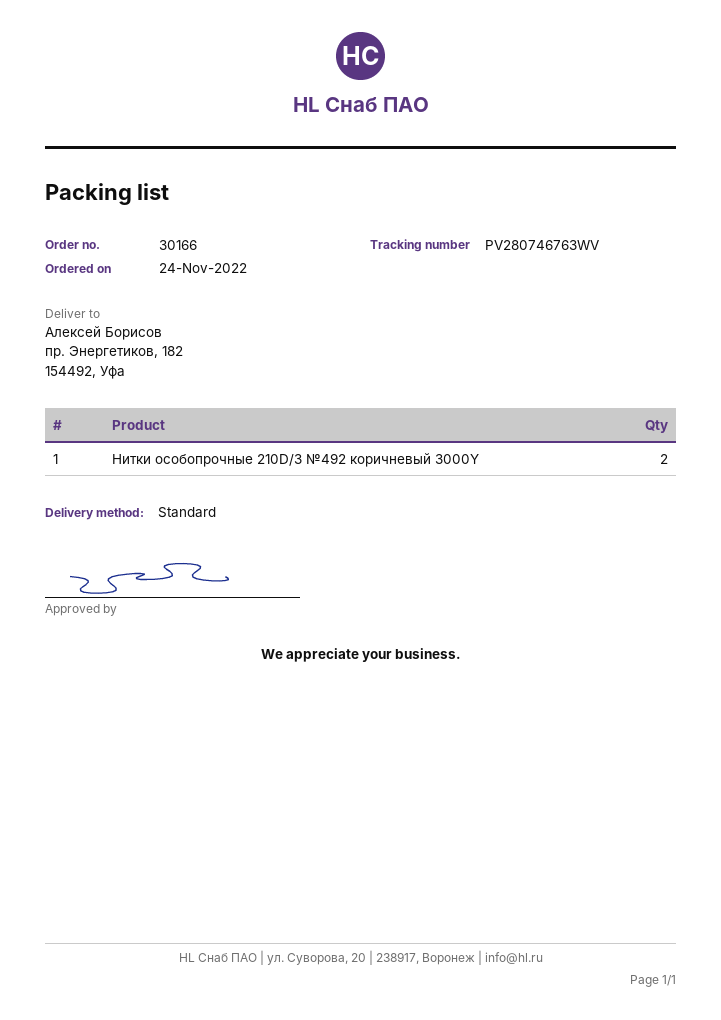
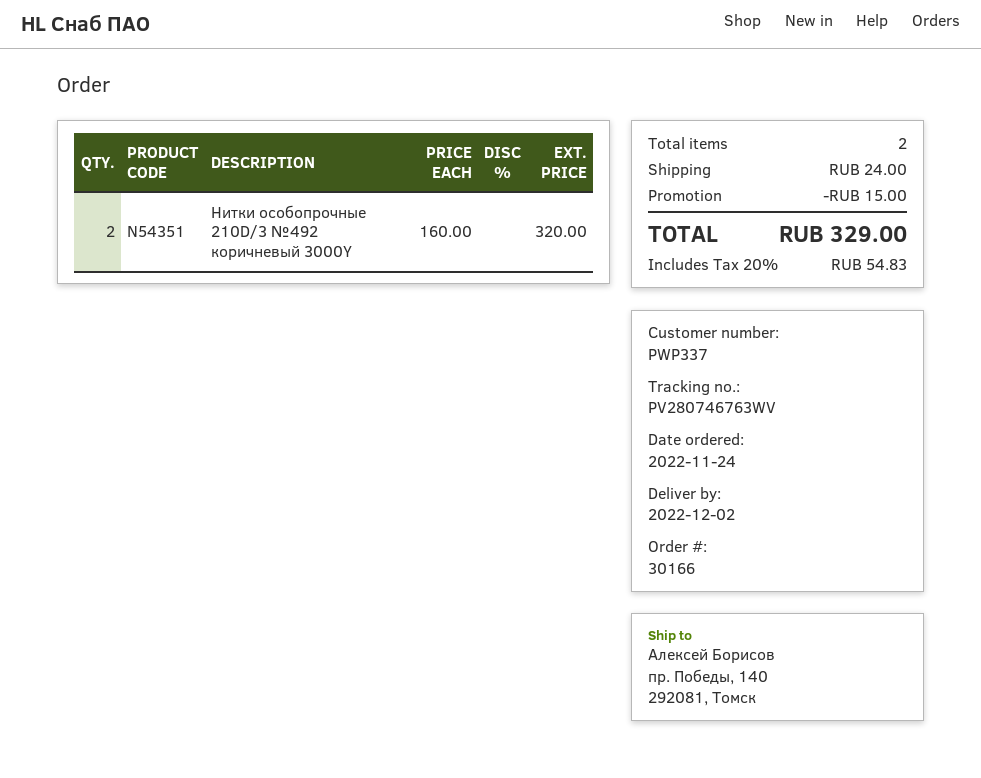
ship to: пр. Энергетиков, 182, 154492, Уфа -> пр. Победы, 140, 292081, Томск

